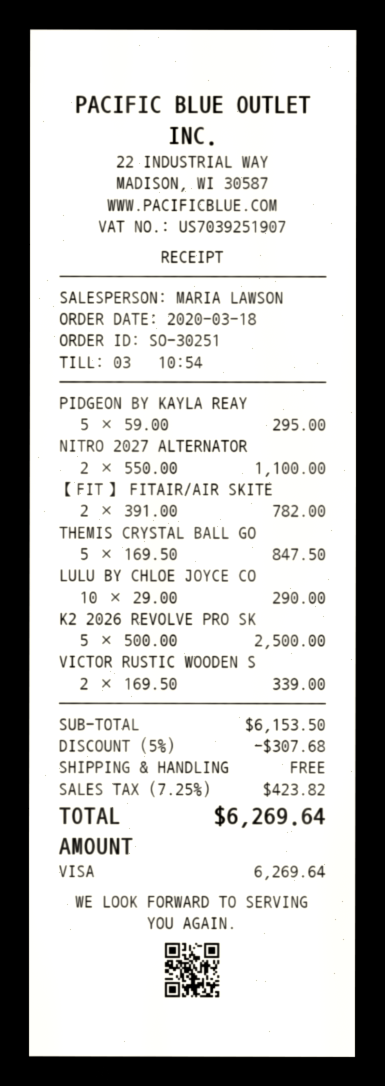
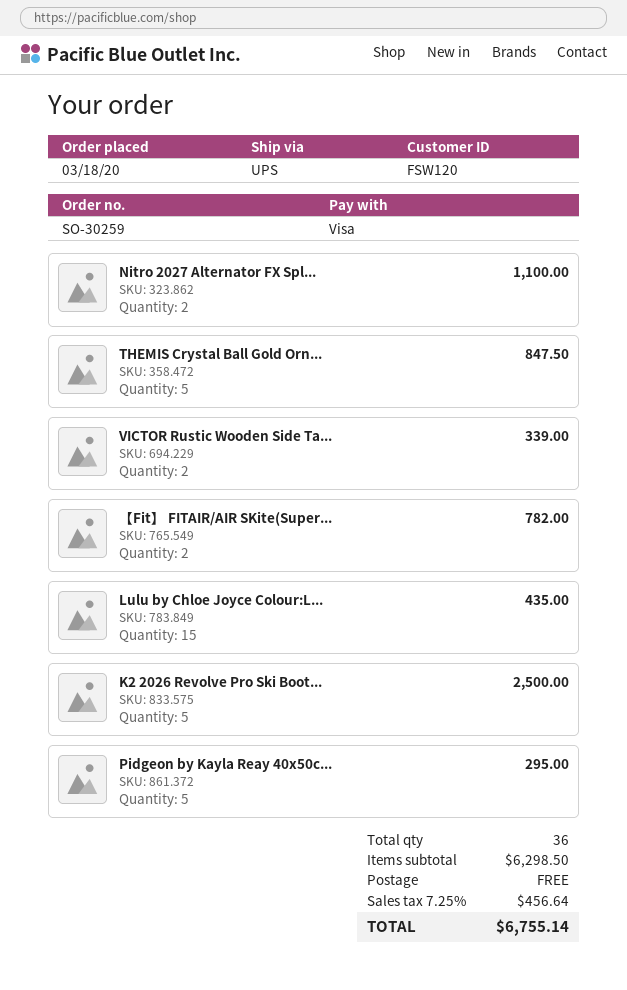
order number: SO-30251 -> SO-30259
LULU BY CHLOE JOYCE CO: 10 for 290.00 -> 15 for 435.00
subtotal: 6153.50 -> 6298.50
discount: 5% = 307.68 -> none
tax: 7.25% = 423.82 -> 7.25% = 456.64
total: 6269.64 -> 6755.14

